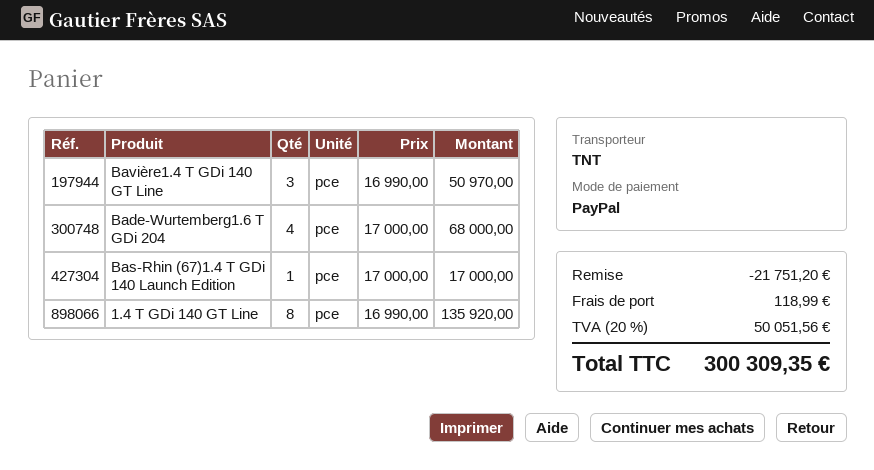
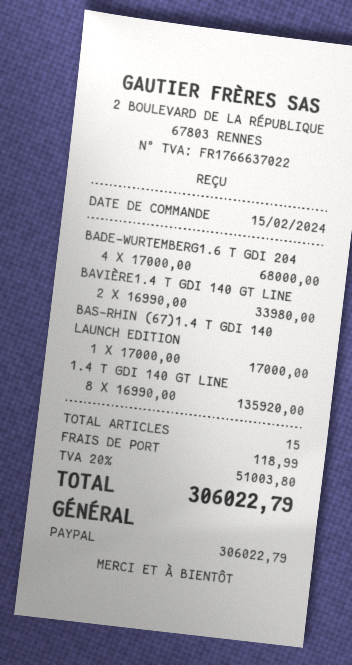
Bavière1.4 T GDi 140 GT Line: 3 x 16990.00 = 50970.00 -> 2 x 16990.00 = 33980.00
discount: 21751.20 -> none
tax: 20% = 50051.56 -> 20% = 51003.80
total: 300309.35 -> 306022.79

